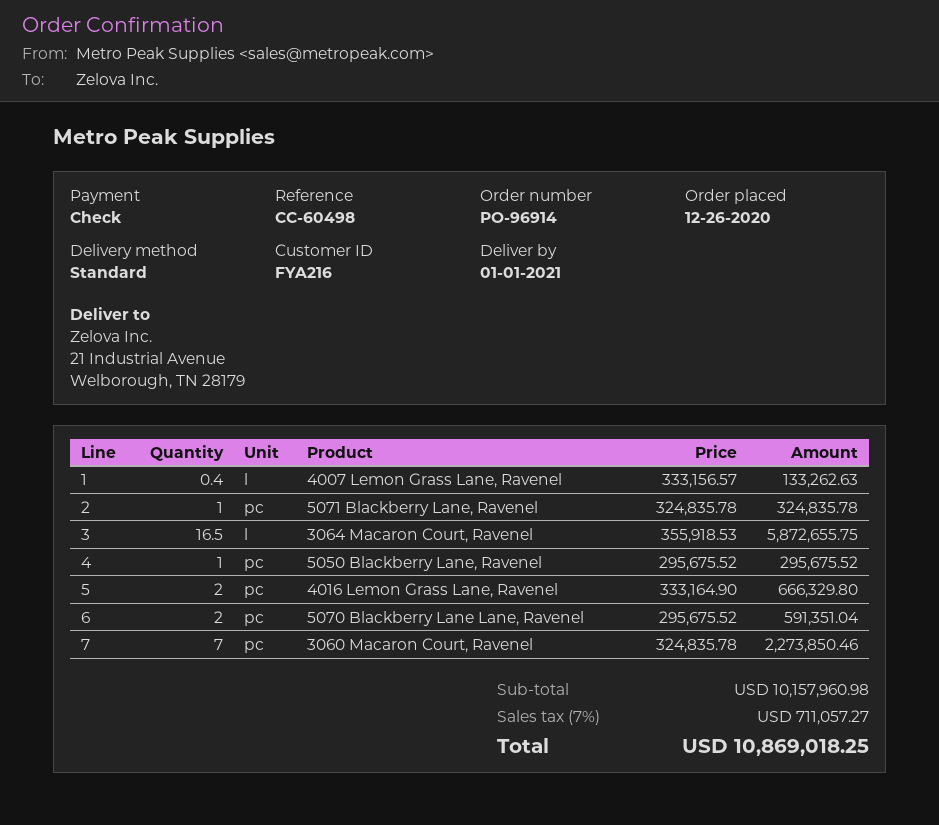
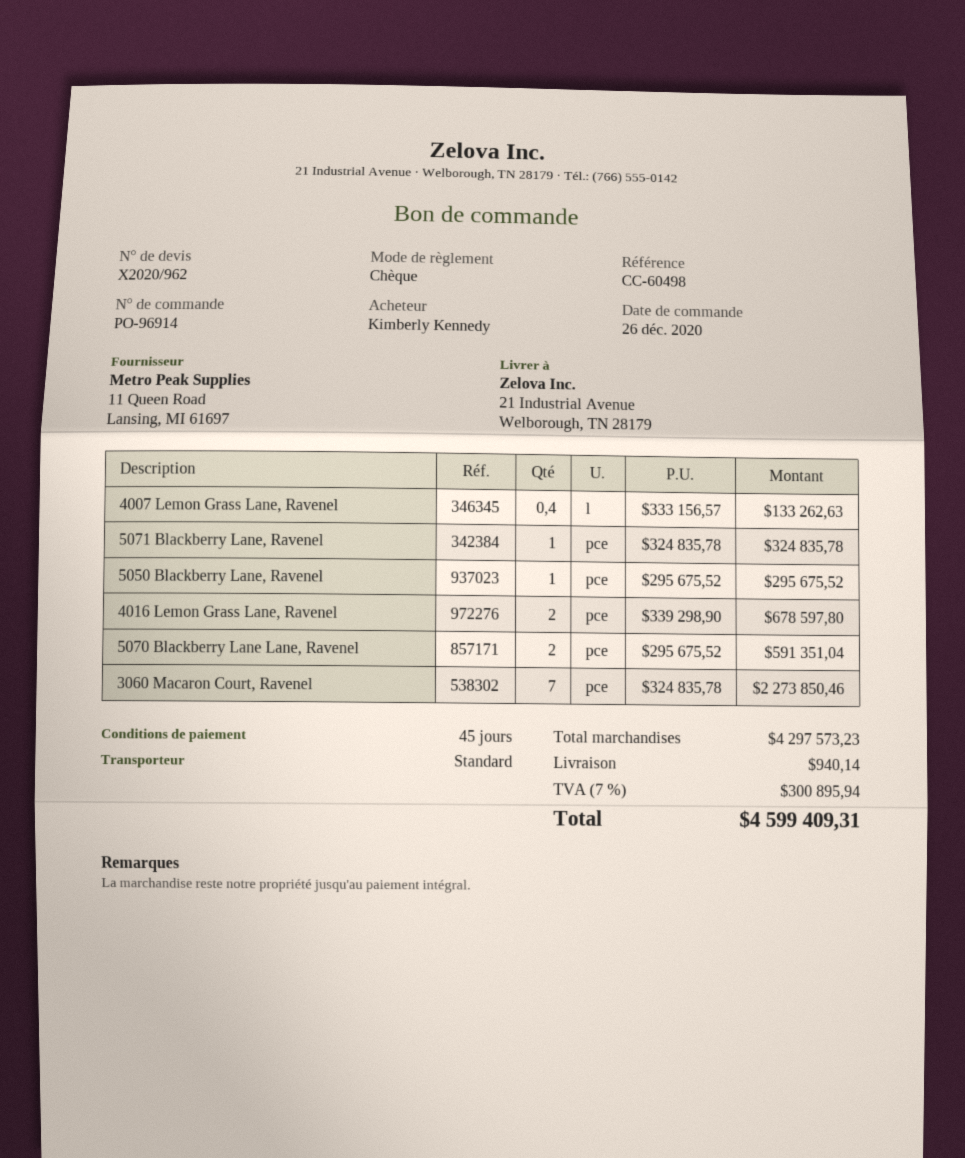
3064 Macaron Court, Ravenel: 16.5 x 355918.53 = 5872655.75 -> none
4016 Lemon Grass Lane, Ravenel: 2 x 333164.90 = 666329.80 -> 2 x 339298.90 = 678597.80
subtotal: 10157960.98 -> 4297573.23
shipping: none -> 940.14
tax: 7% = 711057.27 -> 7% = 300895.94
total: 10869018.25 -> 4599409.31

